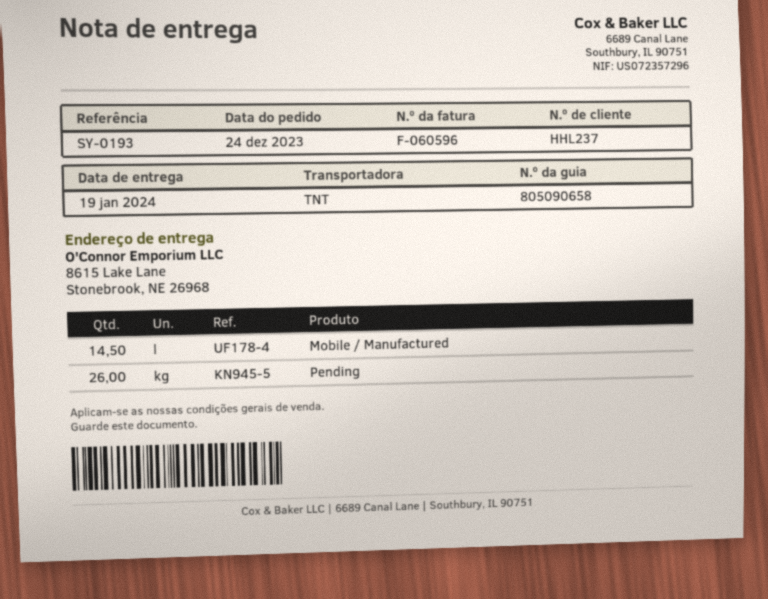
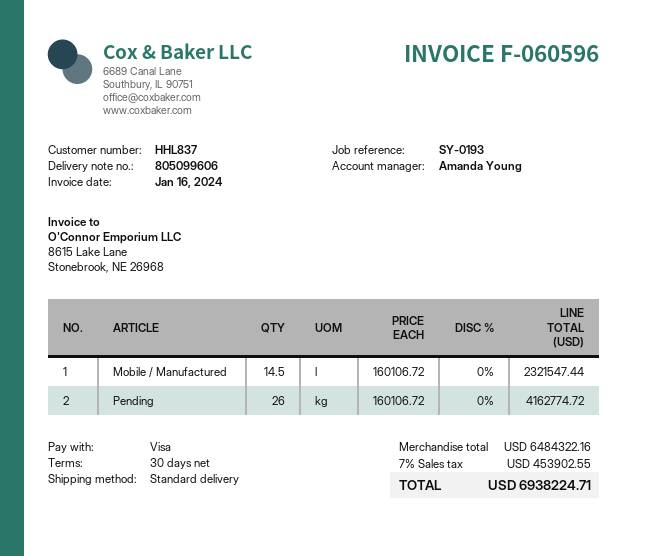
delivery note number: 805090658 -> 805099606
customer number: HHL237 -> HHL837
shipping method: TNT -> standard

